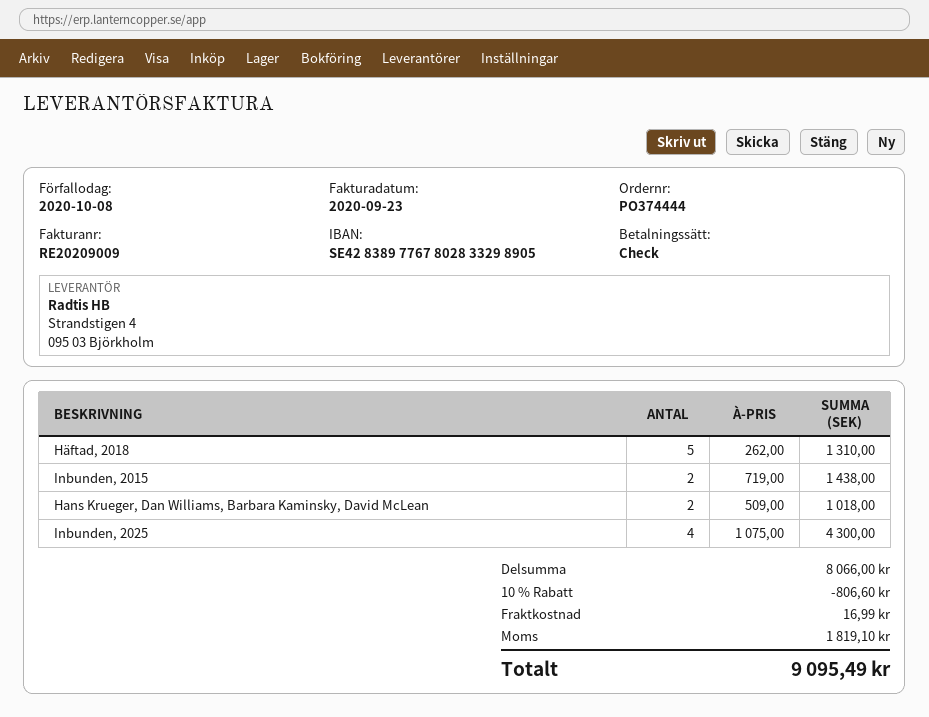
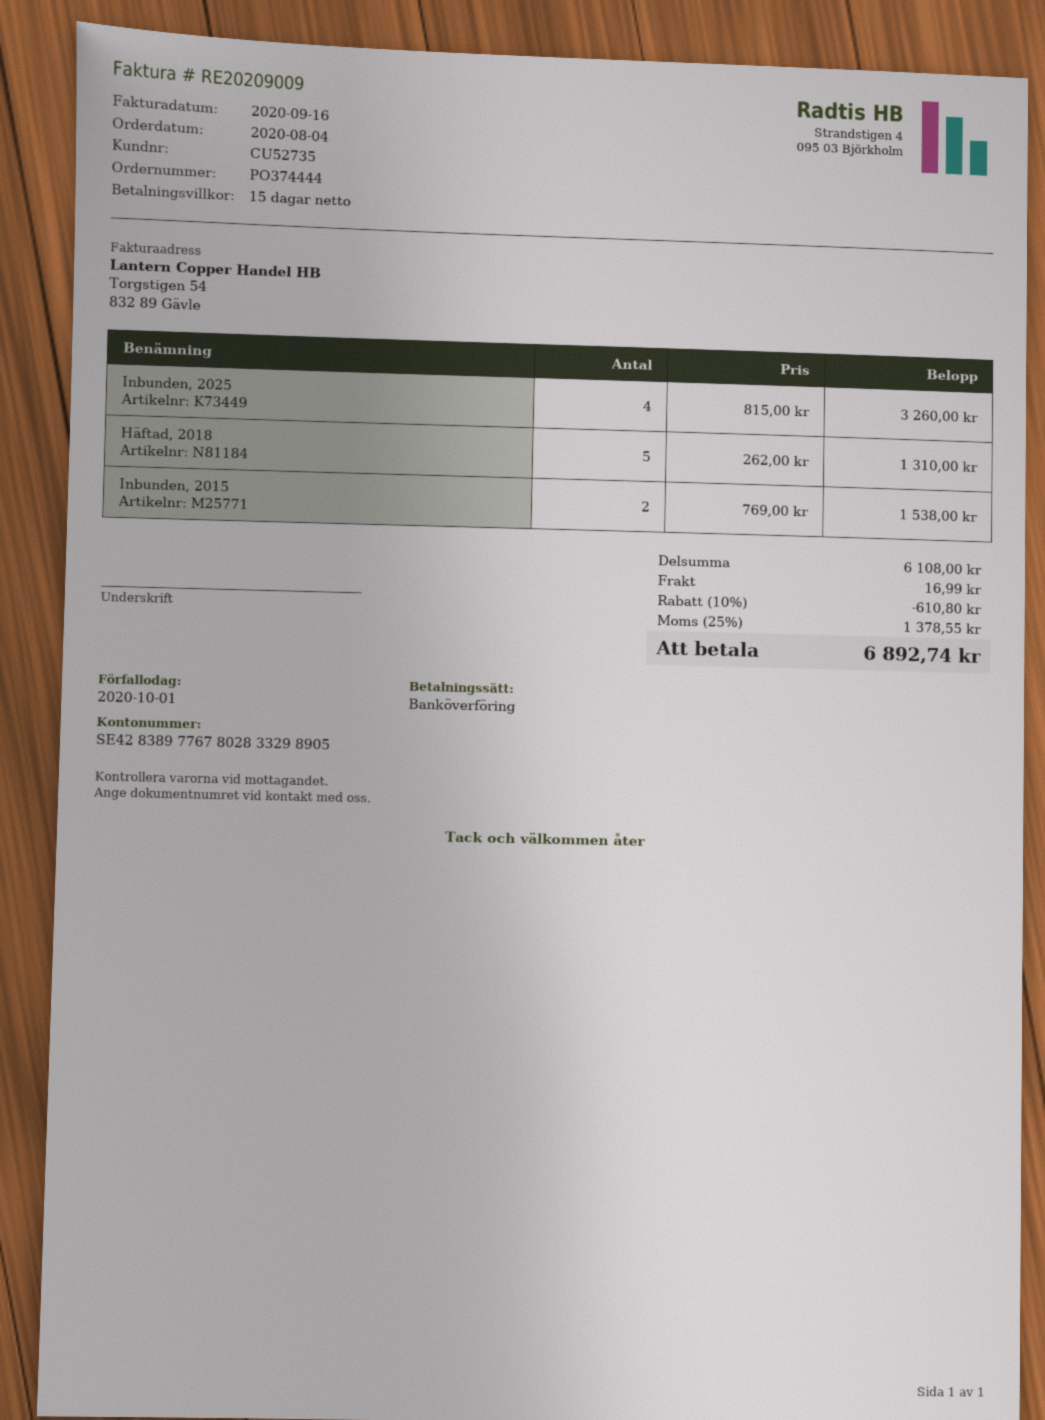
invoice date: 2020-09-23 -> 2020-09-16
due date: 2020-10-08 -> 2020-10-01
payment method: cheque -> bank transfer
Inbunden, 2015: 2 x 719.00 = 1438.00 -> 2 x 769.00 = 1538.00
Hans Krueger, Dan Williams, Barbara Kaminsky, David McLean: 2 x 509.00 = 1018.00 -> none
Inbunden, 2025: 4 x 1075.00 = 4300.00 -> 4 x 815.00 = 3260.00
subtotal: 8066.00 -> 6108.00
discount: 10% = 806.60 -> 10% = 610.80
tax: 1819.10 -> 1378.55
total: 9095.49 -> 6892.74

